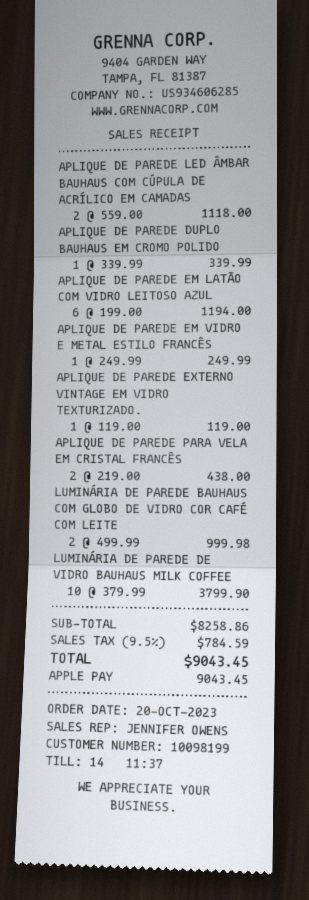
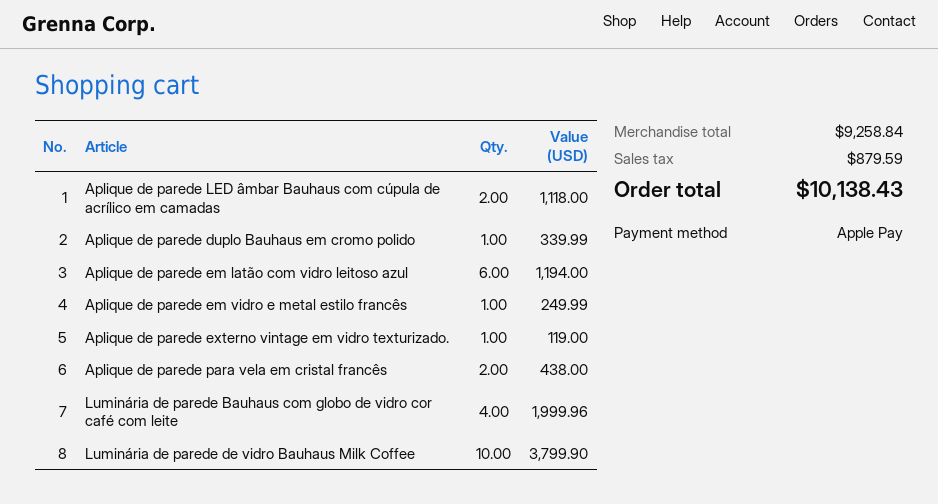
LUMINÁRIA DE PAREDE BAUHAUS COM GLOBO DE VIDRO COR CAFÉ COM LEITE: 2 for 999.98 -> 4 for 1999.96
subtotal: 8258.86 -> 9258.84
tax: 784.59 -> 879.59
total: 9043.45 -> 10138.43

